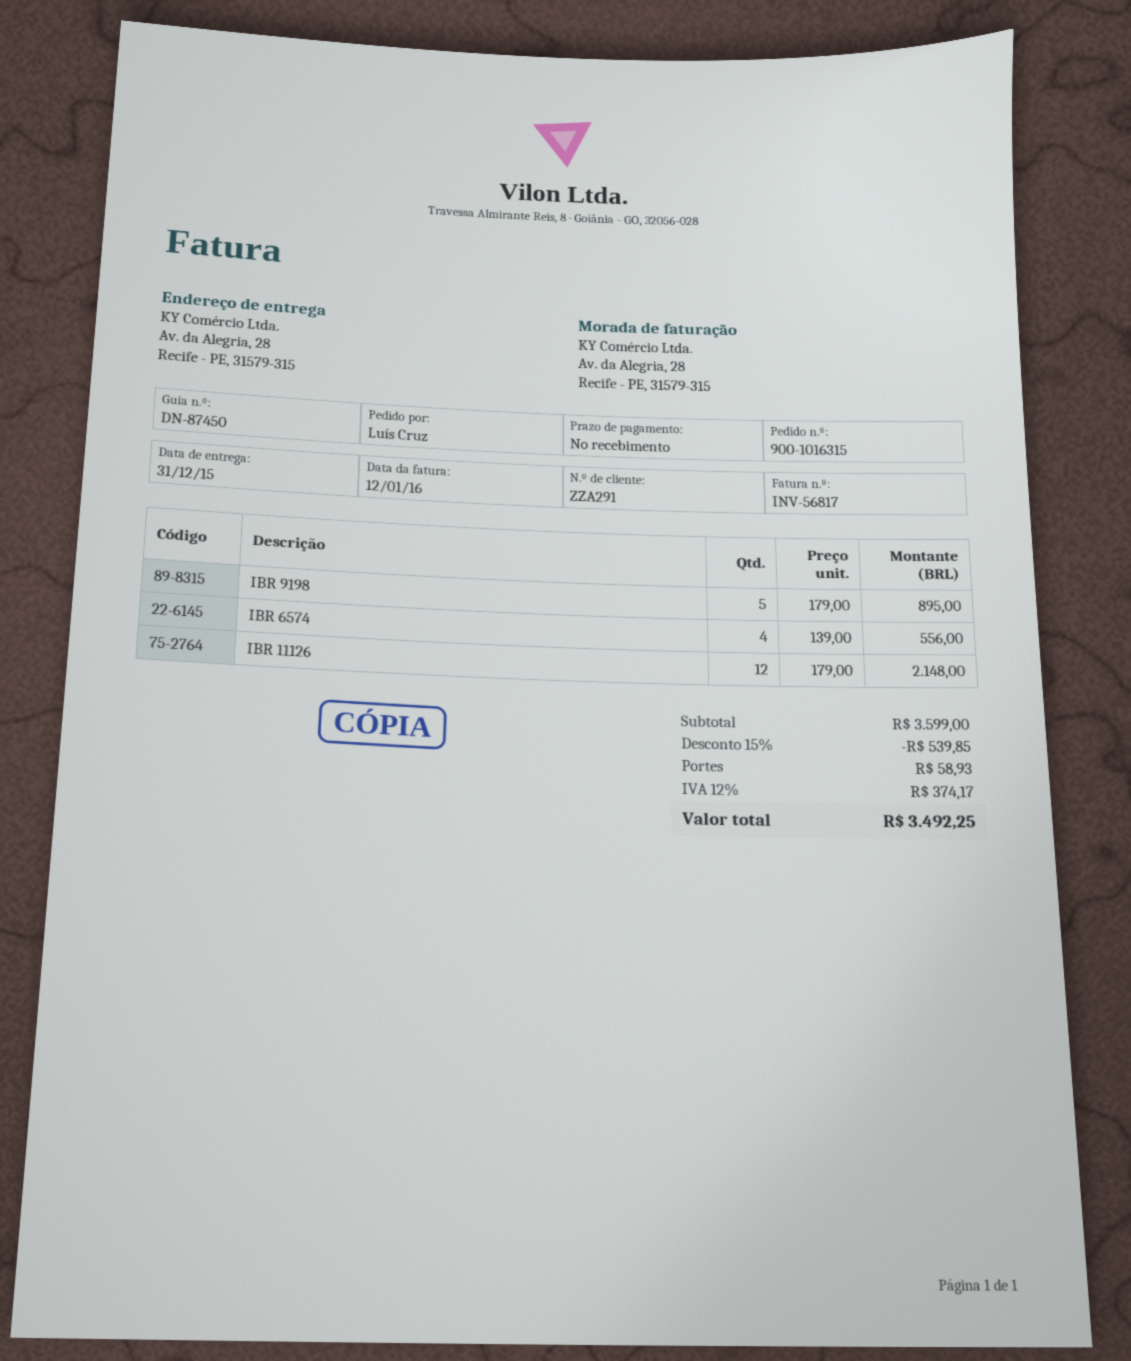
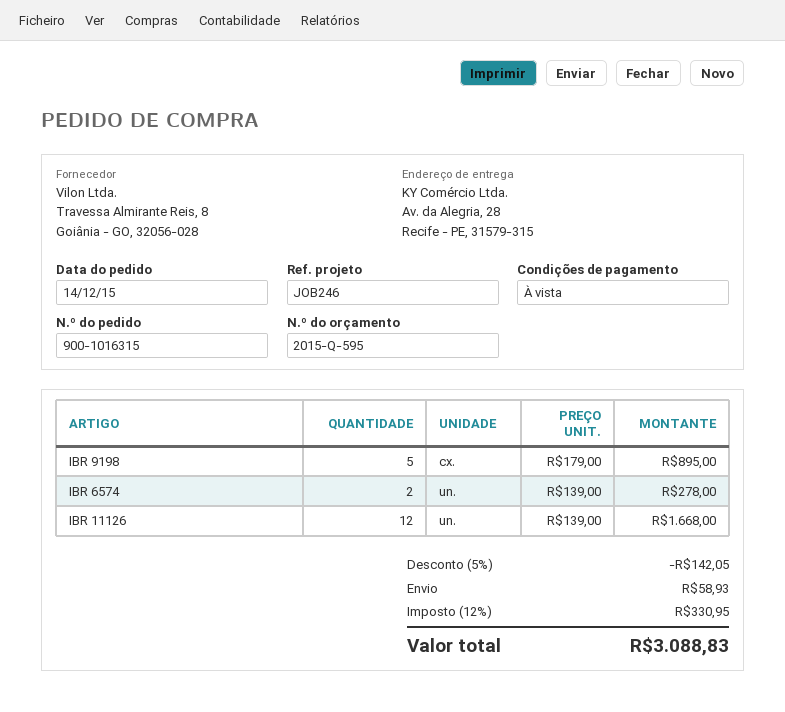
IBR 6574: 4 x 139.00 = 556.00 -> 2 x 139.00 = 278.00
IBR 11126: 12 x 179.00 = 2148.00 -> 12 x 139.00 = 1668.00
discount: 15% = 539.85 -> 5% = 142.05
tax: 12% = 374.17 -> 12% = 330.95
total: 3492.25 -> 3088.83

